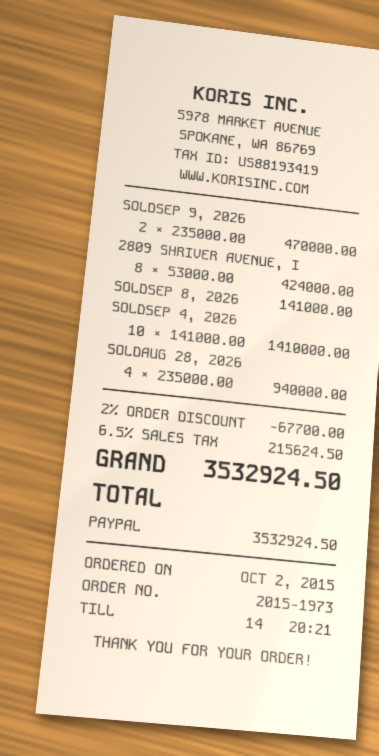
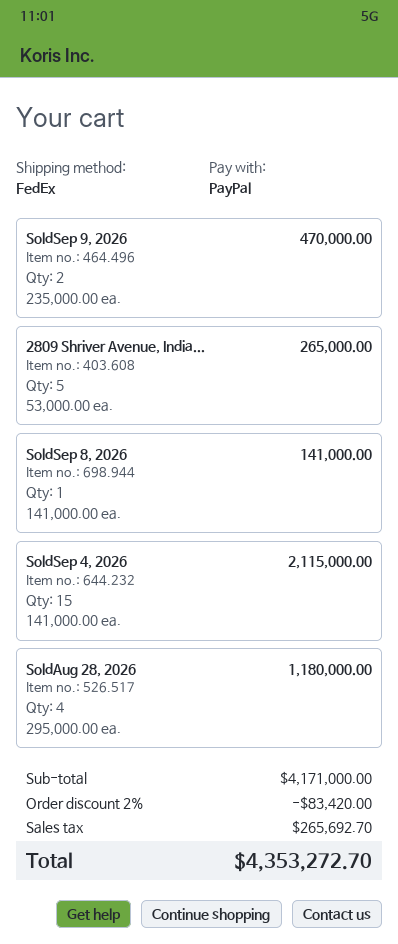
2809 SHRIVER AVENUE, I: 8 x 53000.00 = 424000.00 -> 5 x 53000.00 = 265000.00
SOLDSEP 4, 2026: 10 x 141000.00 = 1410000.00 -> 15 x 141000.00 = 2115000.00
SOLDAUG 28, 2026: 4 x 235000.00 = 940000.00 -> 4 x 295000.00 = 1180000.00
discount: 2% = 67700.00 -> 2% = 83420.00
tax: 215624.50 -> 265692.70
total: 3532924.50 -> 4353272.70

